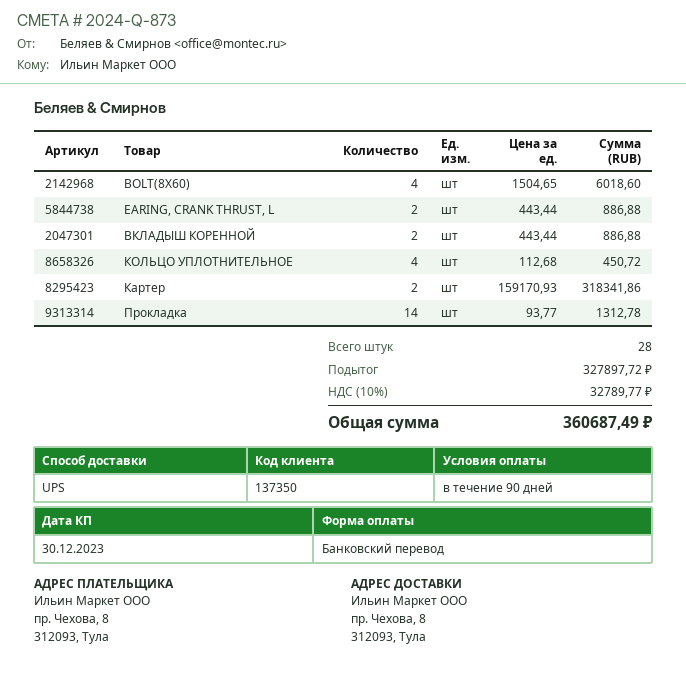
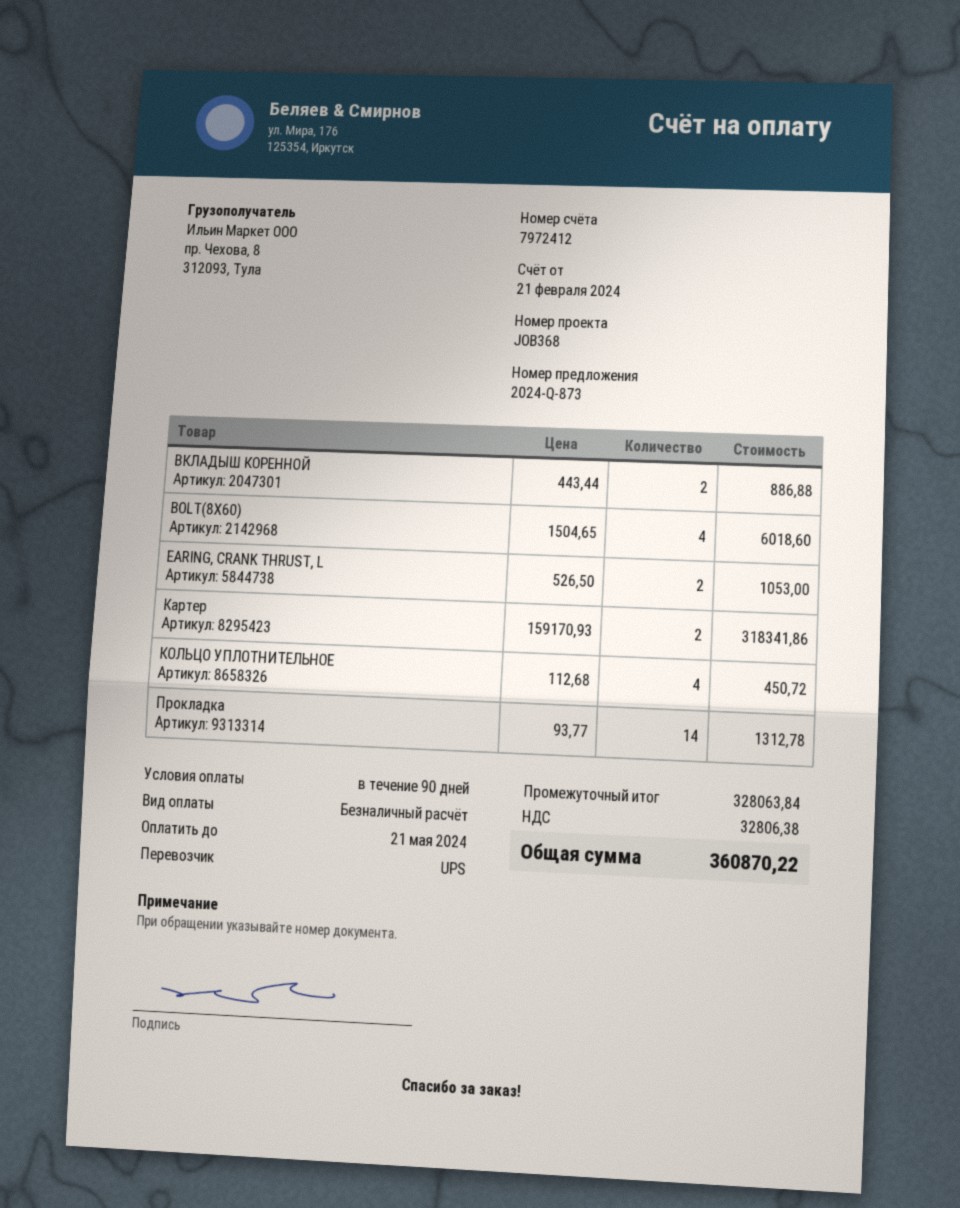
EARING, CRANK THRUST, L: 2 x 443.44 = 886.88 -> 2 x 526.50 = 1053.00
subtotal: 327897.72 -> 328063.84
tax: 32789.77 -> 32806.38
total: 360687.49 -> 360870.22

